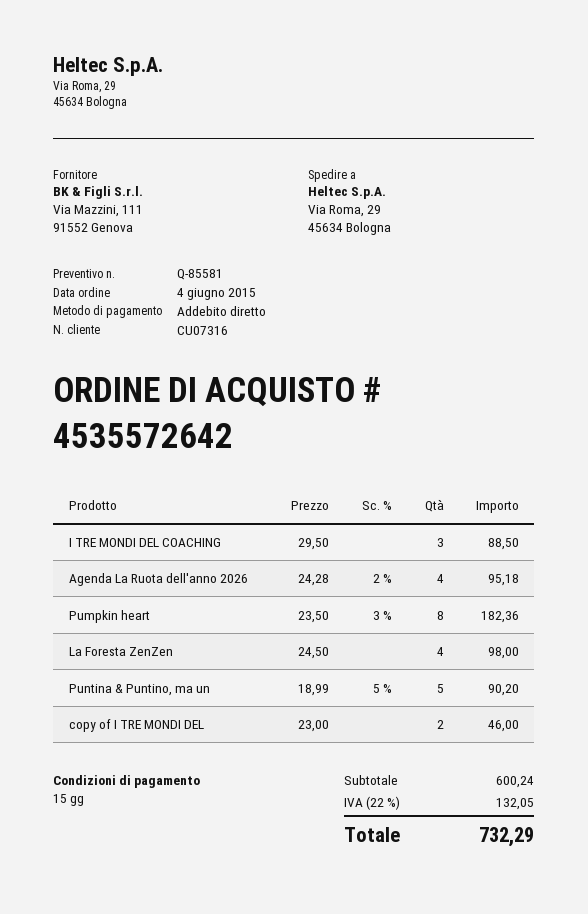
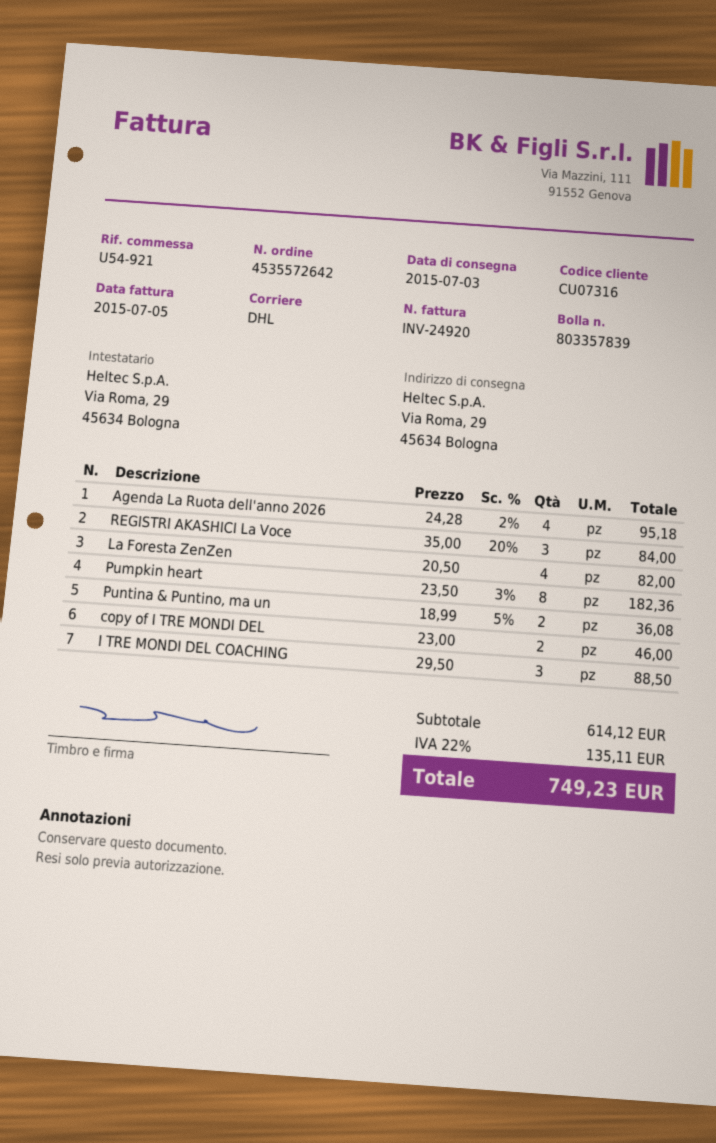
La Foresta ZenZen: 4 x 24.50 = 98.00 -> 4 x 20.50 = 82.00
Puntina & Puntino, ma un: 5 x 18.99 - 5% = 90.20 -> 2 x 18.99 - 5% = 36.08
REGISTRI AKASHICI La Voce: none -> 3 x 35.00 - 20% = 84.00
subtotal: 600.24 -> 614.12
tax: 22% = 132.05 -> 22% = 135.11
total: 732.29 -> 749.23

